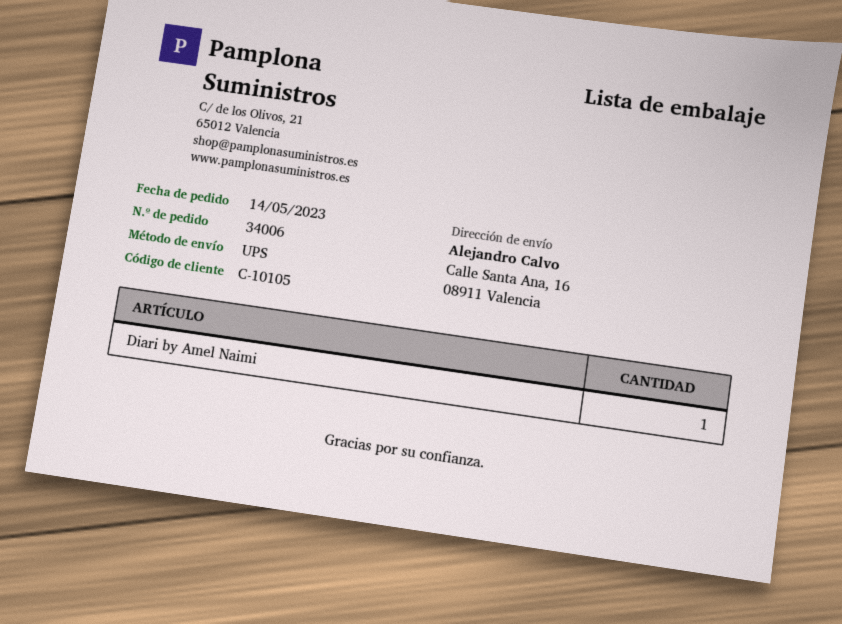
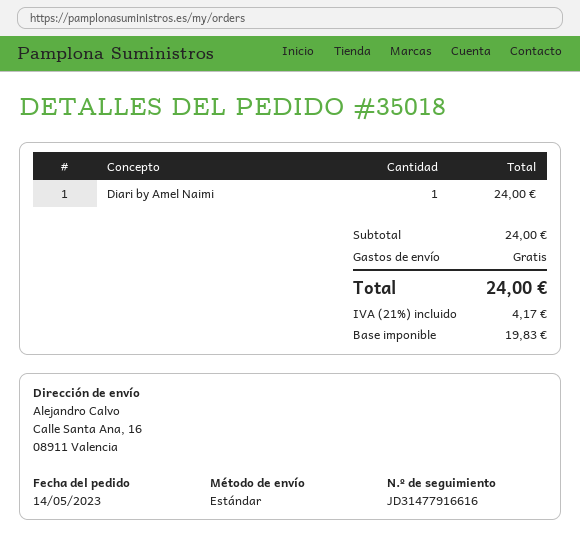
order number: 34006 -> 35018
shipping method: UPS -> standard

